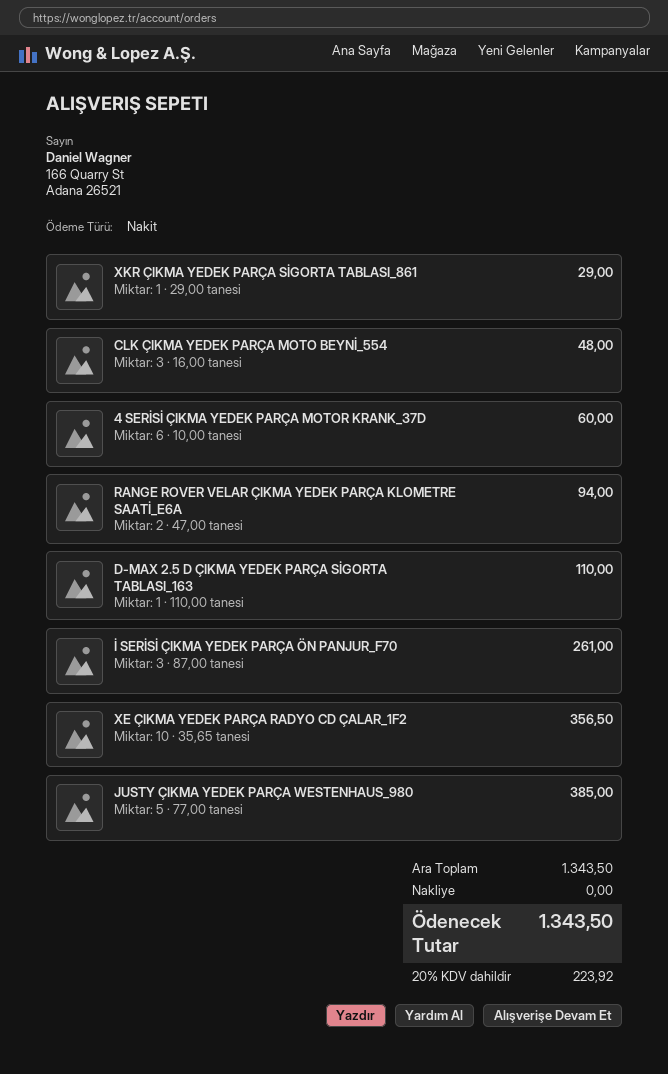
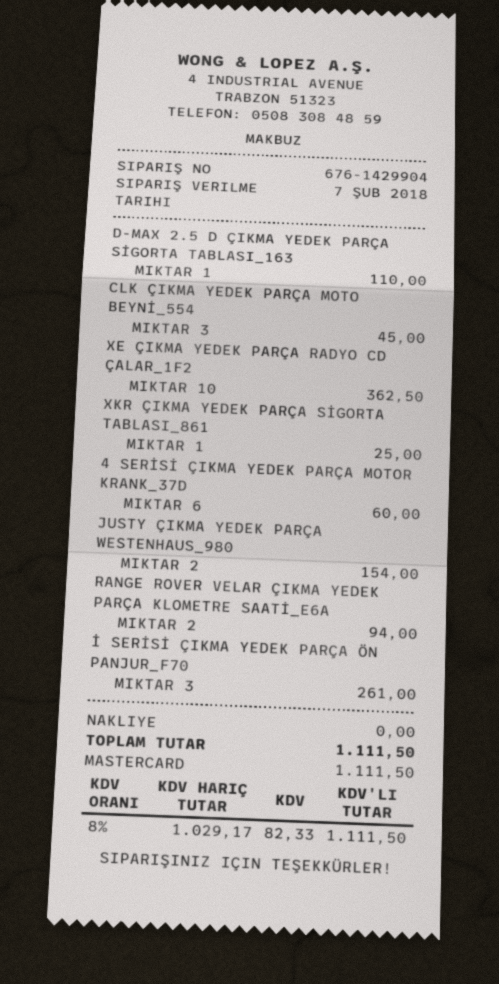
payment method: cash -> Mastercard
XKR ÇIKMA YEDEK PARÇA SİGORTA TABLASI_861: 1 for 29.00 -> 1 for 25.00
CLK ÇIKMA YEDEK PARÇA MOTO BEYNİ_554: 3 for 48.00 -> 3 for 45.00
XE ÇIKMA YEDEK PARÇA RADYO CD ÇALAR_1F2: 10 for 356.50 -> 10 for 362.50
JUSTY ÇIKMA YEDEK PARÇA WESTENHAUS_980: 5 for 385.00 -> 2 for 154.00
tax: 20% = 223.92 -> 8% = 82.33
total: 1343.50 -> 1111.50

